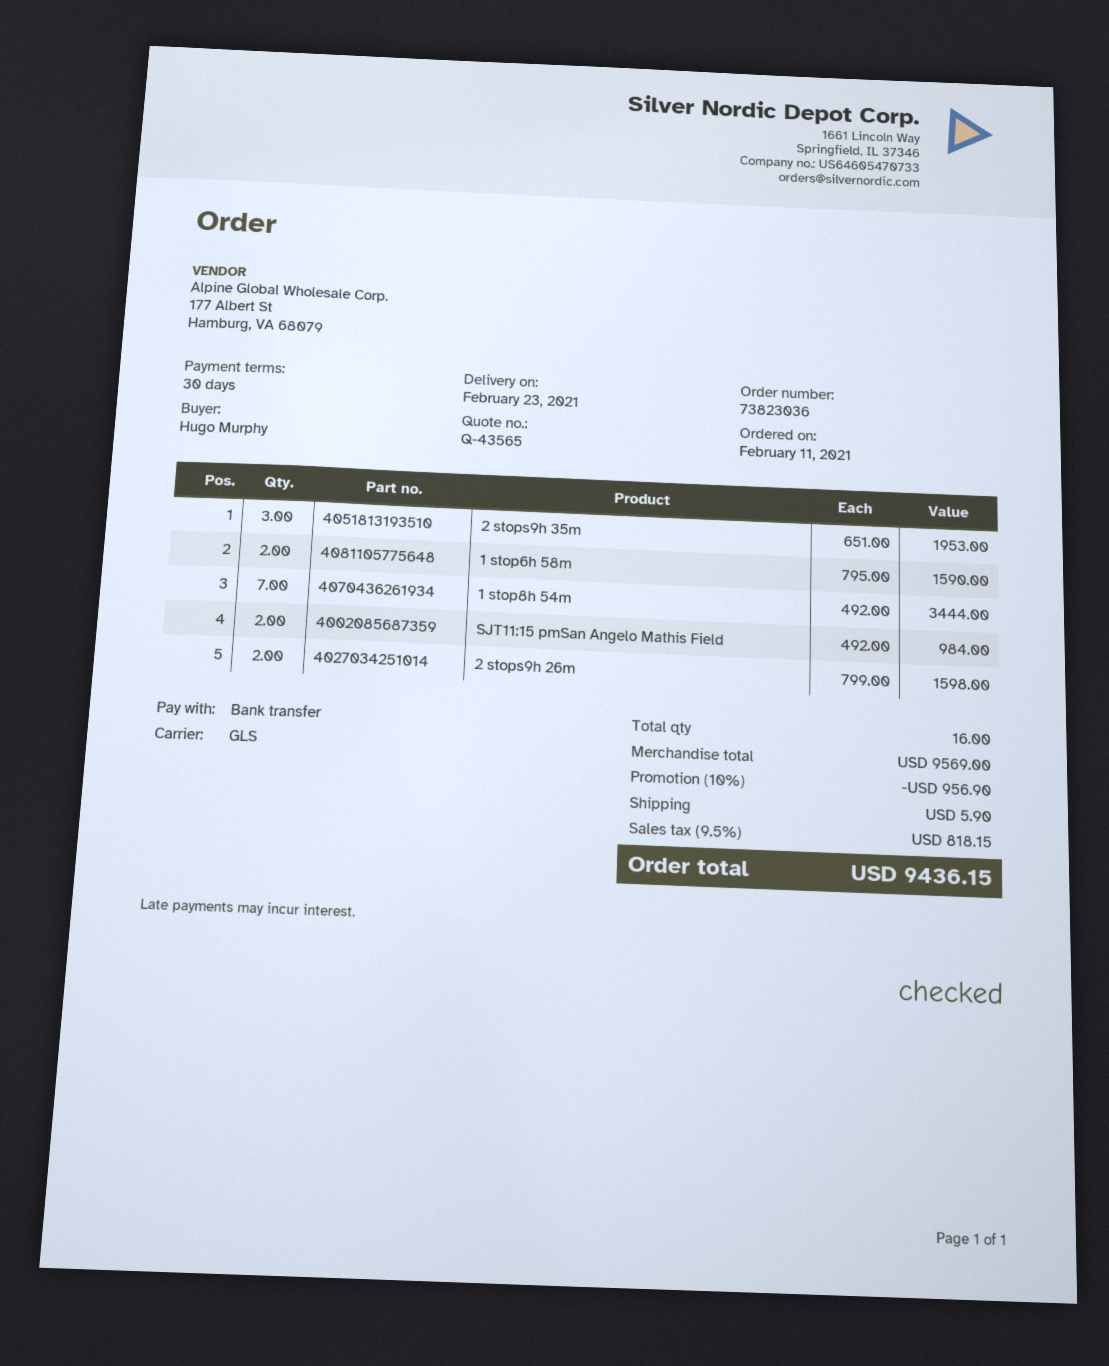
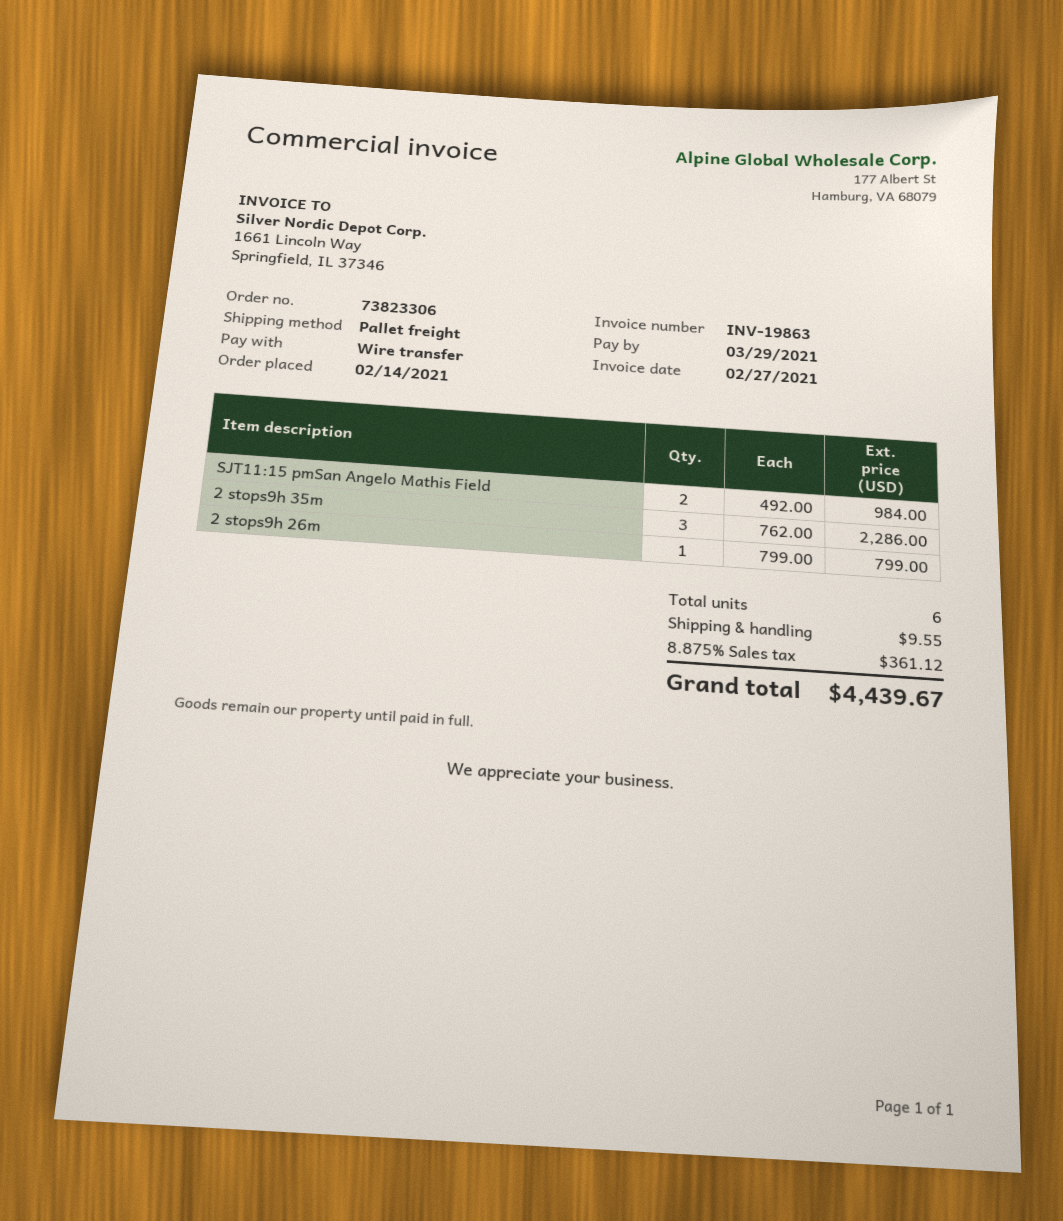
order number: 73823036 -> 73823306
order date: 2021-02-11 -> 2021-02-14
shipping method: GLS -> pallet freight
2 stops9h 35m: 3 x 651.00 = 1953.00 -> 3 x 762.00 = 2286.00
1 stop6h 58m: 2 x 795.00 = 1590.00 -> none
1 stop8h 54m: 7 x 492.00 = 3444.00 -> none
2 stops9h 26m: 2 x 799.00 = 1598.00 -> 1 x 799.00 = 799.00
total quantity: 16 -> 6
discount: 10% = 956.90 -> none
shipping: 5.90 -> 9.55
tax: 9.5% = 818.15 -> 8.875% = 361.12
total: 9436.15 -> 4439.67

